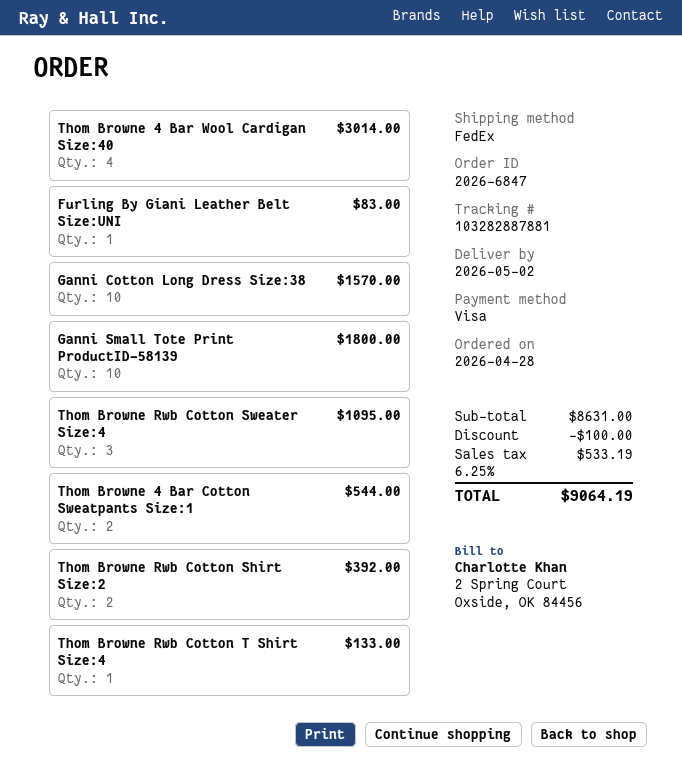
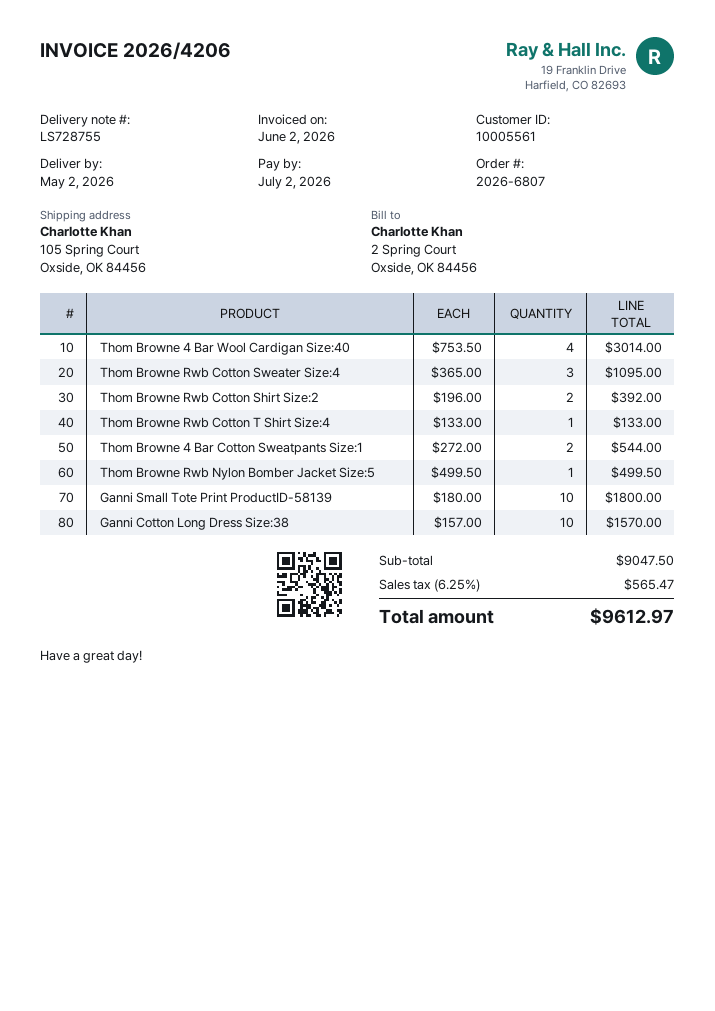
order number: 2026-6847 -> 2026-6807
Furling By Giani Leather Belt Size:UNI: 1 for 83.00 -> none
Thom Browne Rwb Nylon Bomber Jacket Size:5: none -> 1 for 499.50
subtotal: 8631.00 -> 9047.50
discount: 100.00 -> none
tax: 6.25% = 533.19 -> 6.25% = 565.47
total: 9064.19 -> 9612.97

